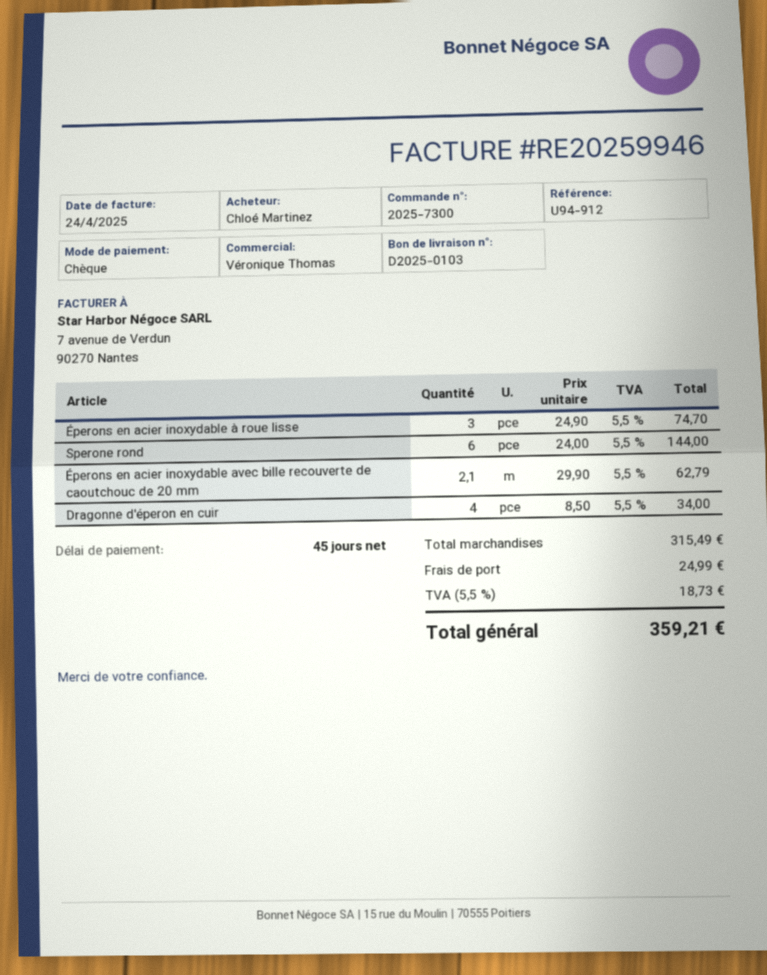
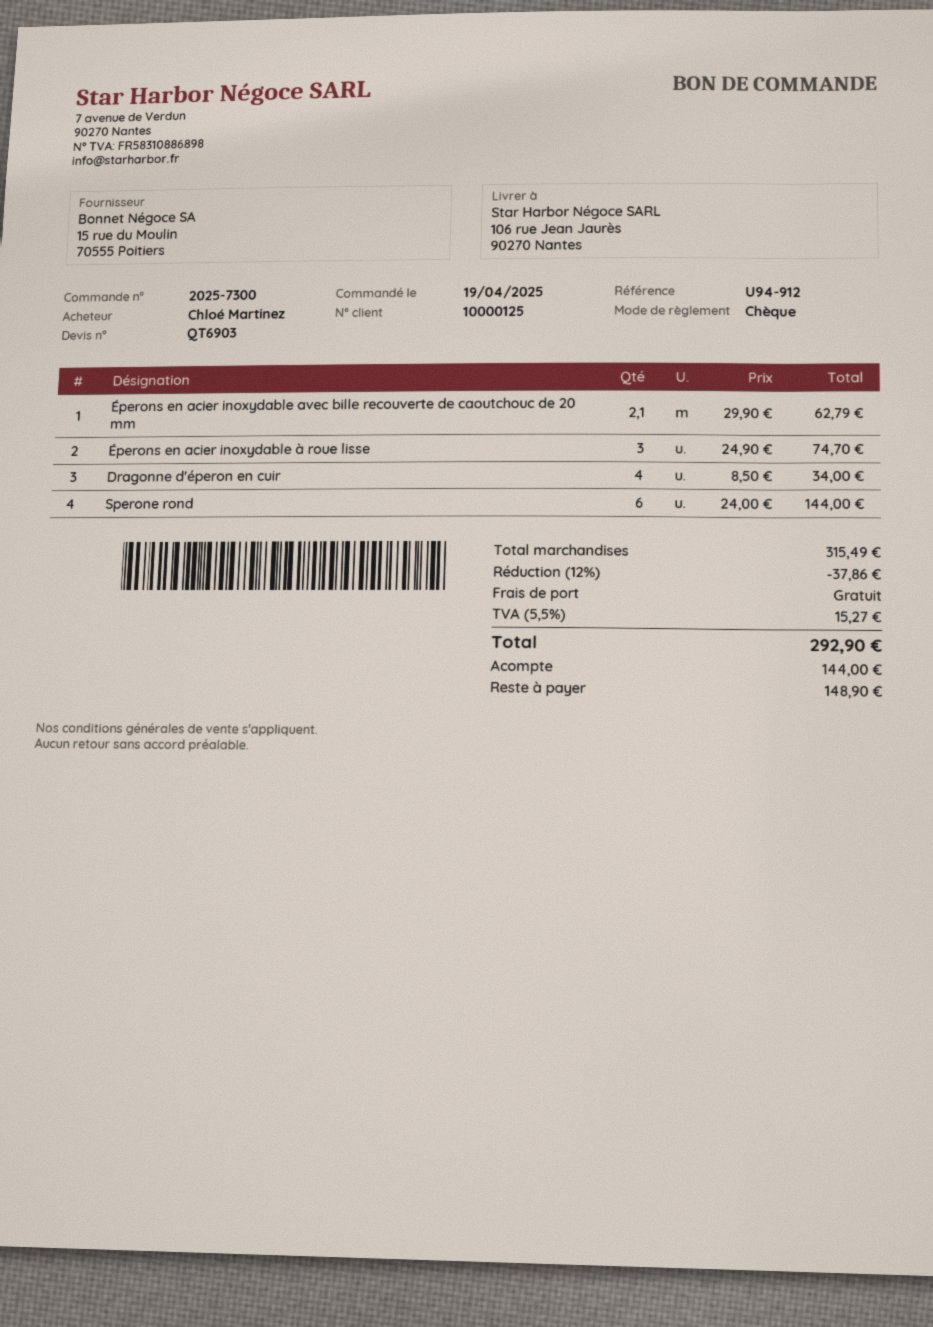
discount: none -> 12% = 37.86
shipping: 24.99 -> 0.00
tax: 5.5% = 18.73 -> 5.5% = 15.27
total: 359.21 -> 292.90

